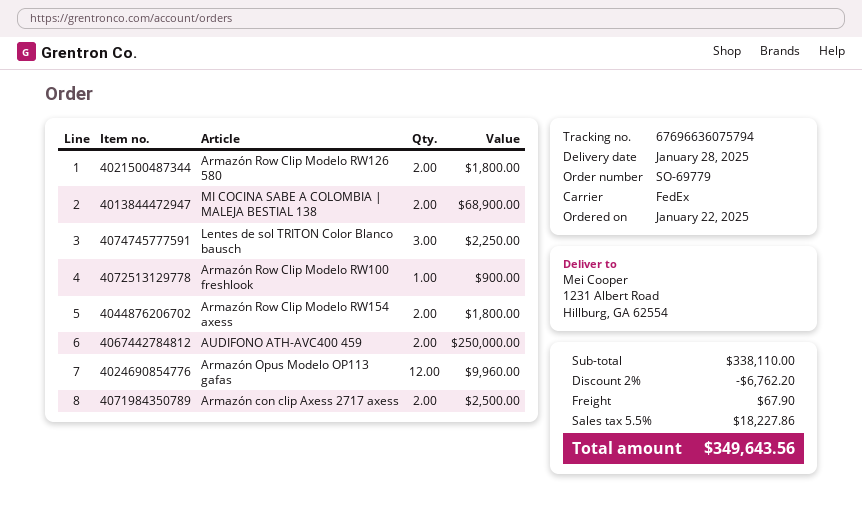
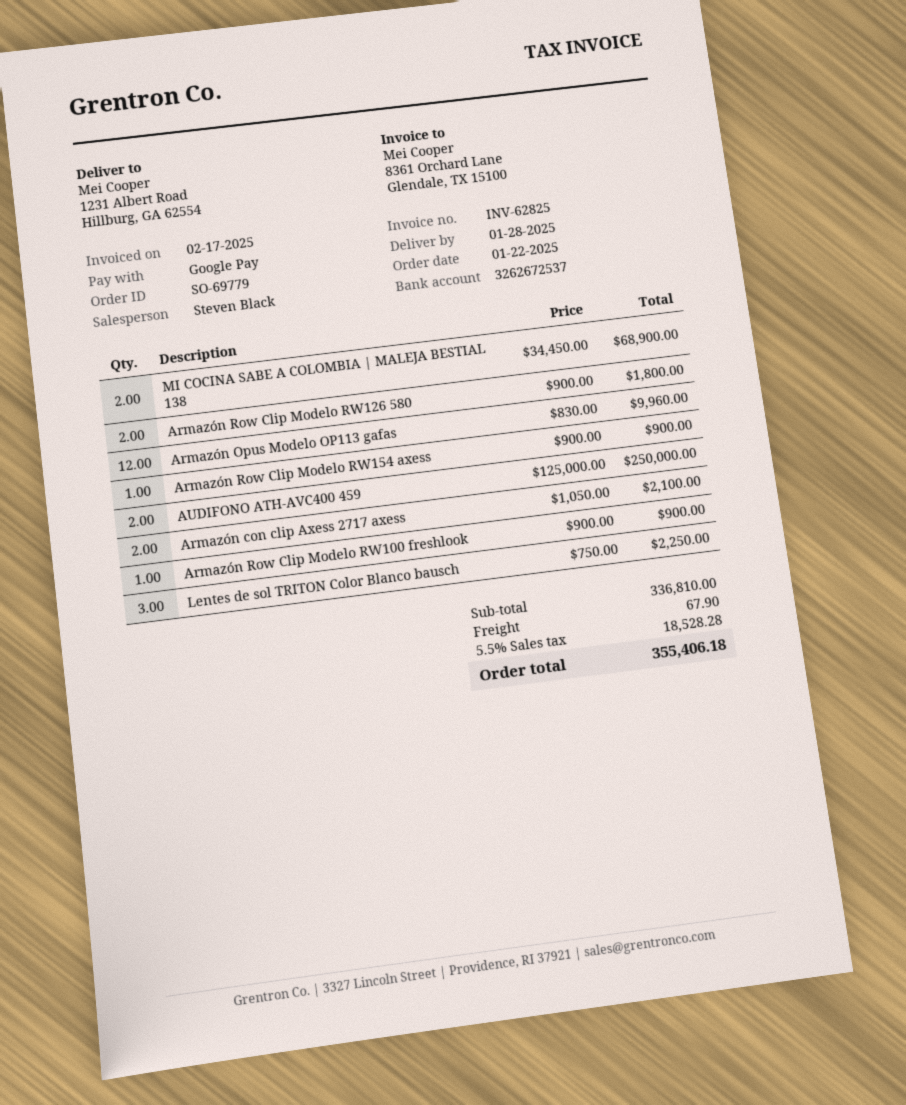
Armazón Row Clip Modelo RW154 axess: 2 for 1800.00 -> 1 for 900.00
Armazón con clip Axess 2717 axess: 2 for 2500.00 -> 2 for 2100.00
subtotal: 338110.00 -> 336810.00
discount: 2% = 6762.20 -> none
tax: 5.5% = 18227.86 -> 5.5% = 18528.28
total: 349643.56 -> 355406.18

